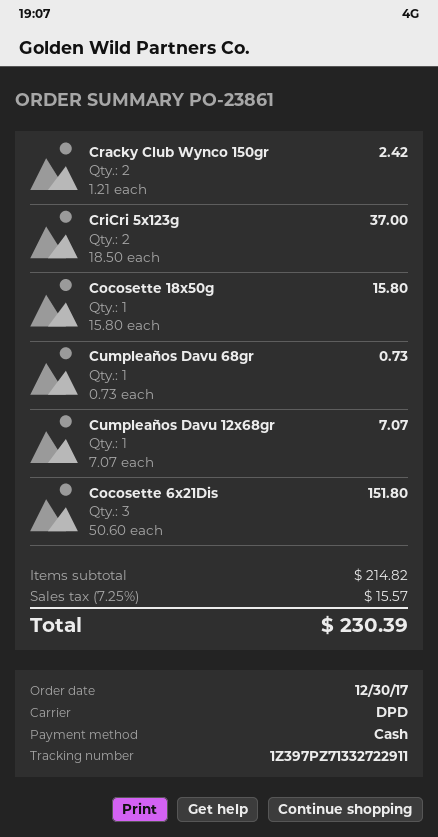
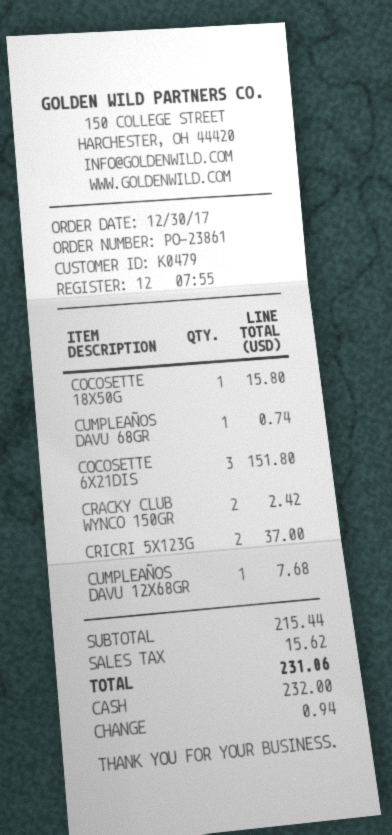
Cumpleaños Davu 68gr: 1 for 0.73 -> 1 for 0.74
Cumpleaños Davu 12x68gr: 1 for 7.07 -> 1 for 7.68
subtotal: 214.82 -> 215.44
tax: 15.57 -> 15.62
total: 230.39 -> 231.06

